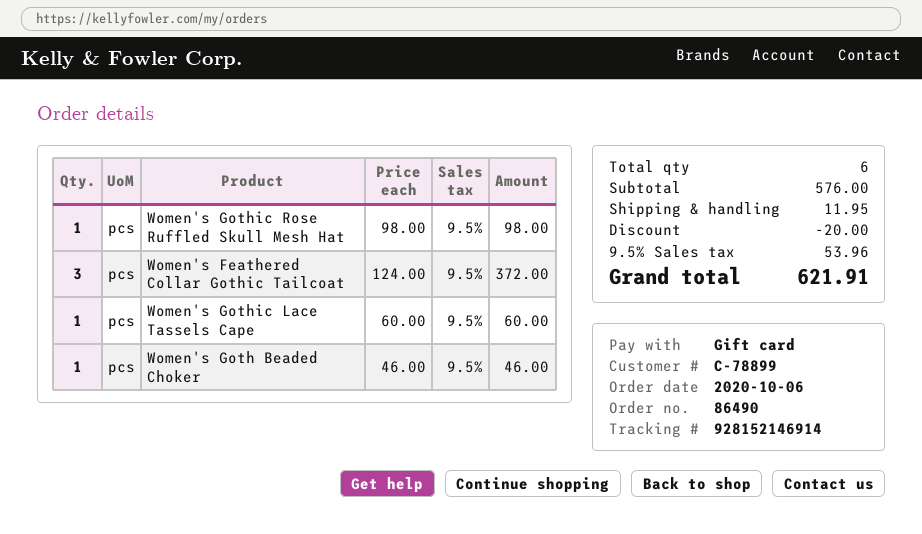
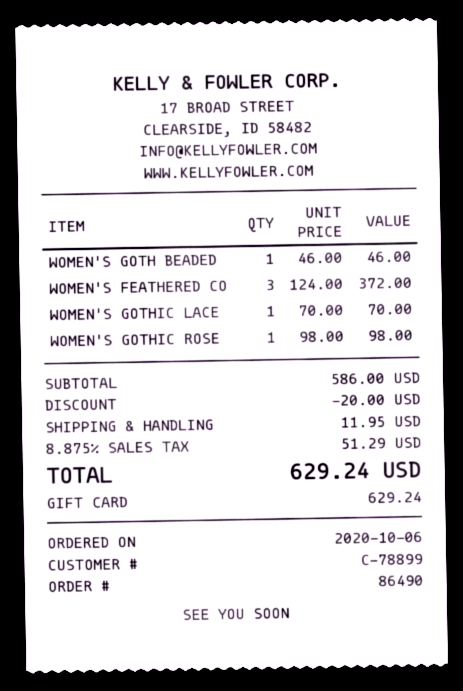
Women's Gothic Lace Tassels Cape: 1 x 60.00 = 60.00 -> 1 x 70.00 = 70.00
subtotal: 576.00 -> 586.00
tax: 9.5% = 53.96 -> 8.875% = 51.29
total: 621.91 -> 629.24

